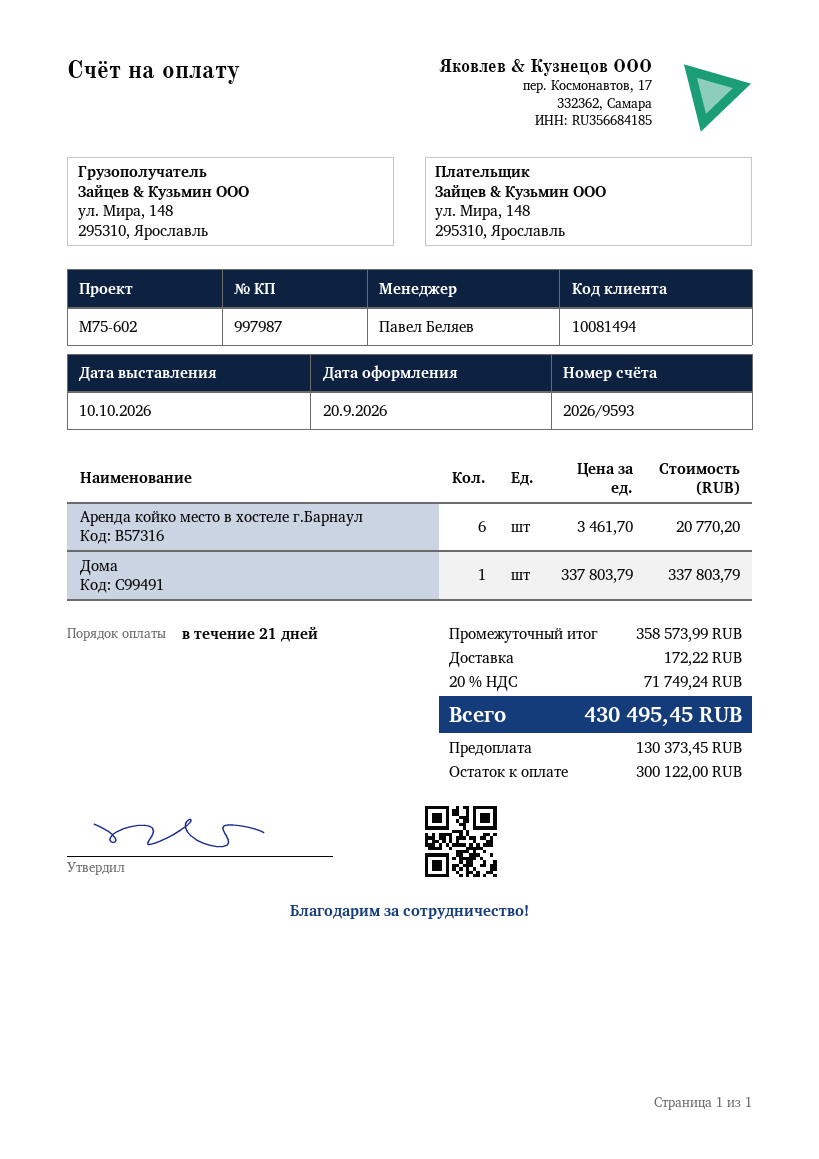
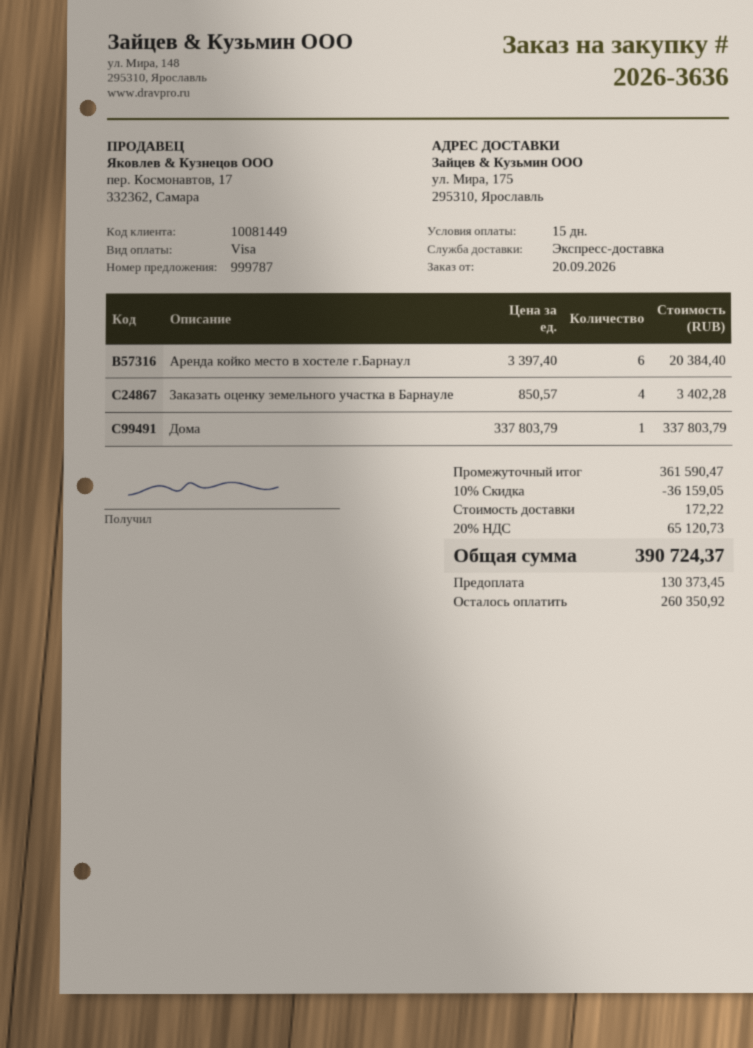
quote number: 997987 -> 999787
payment terms: 21 days -> 15 days
customer number: 10081494 -> 10081449
ship to: ул. Мира, 148, 295310, Ярославль -> ул. Мира, 175, 295310, Ярославль
Аренда койко место в хостеле г.Барнаул: 6 x 3461.70 = 20770.20 -> 6 x 3397.40 = 20384.40
Заказать оценку земельного участка в Барнауле: none -> 4 x 850.57 = 3402.28
subtotal: 358573.99 -> 361590.47
discount: none -> 10% = 36159.05
tax: 20% = 71749.24 -> 20% = 65120.73
total: 430495.45 -> 390724.37
balance: 300122.00 -> 260350.92

